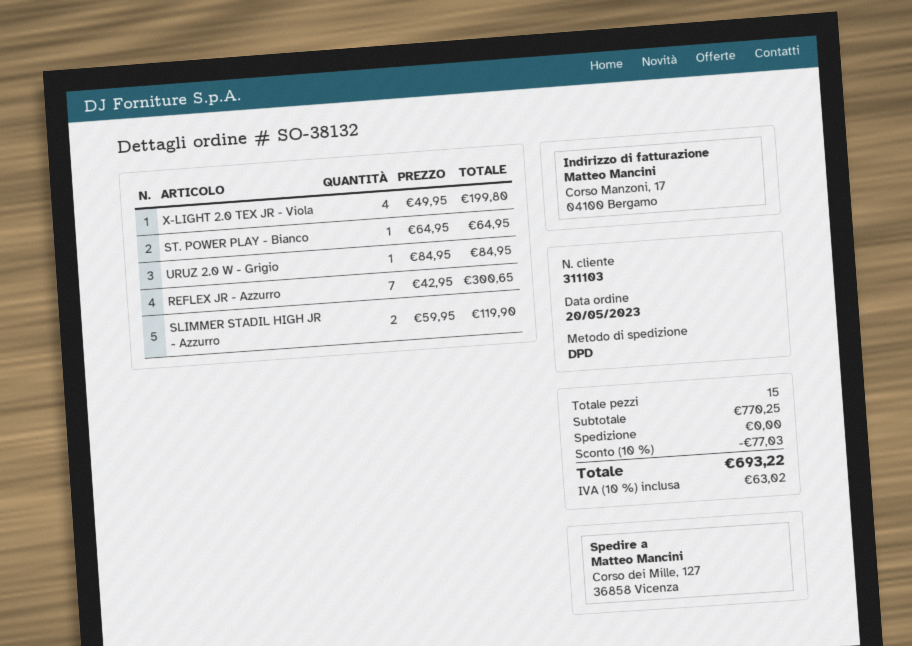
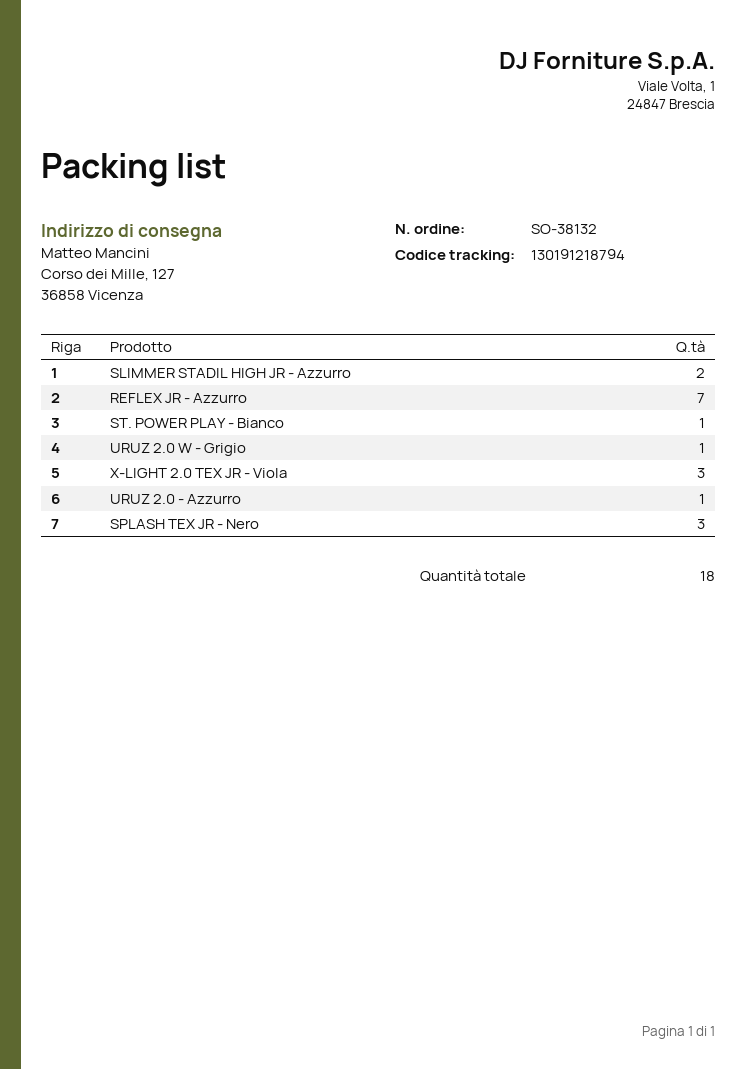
X-LIGHT 2.0 TEX JR - Viola: 4 -> 3
URUZ 2.0 - Azzurro: none -> 1
SPLASH TEX JR - Nero: none -> 3
total quantity: 15 -> 18

